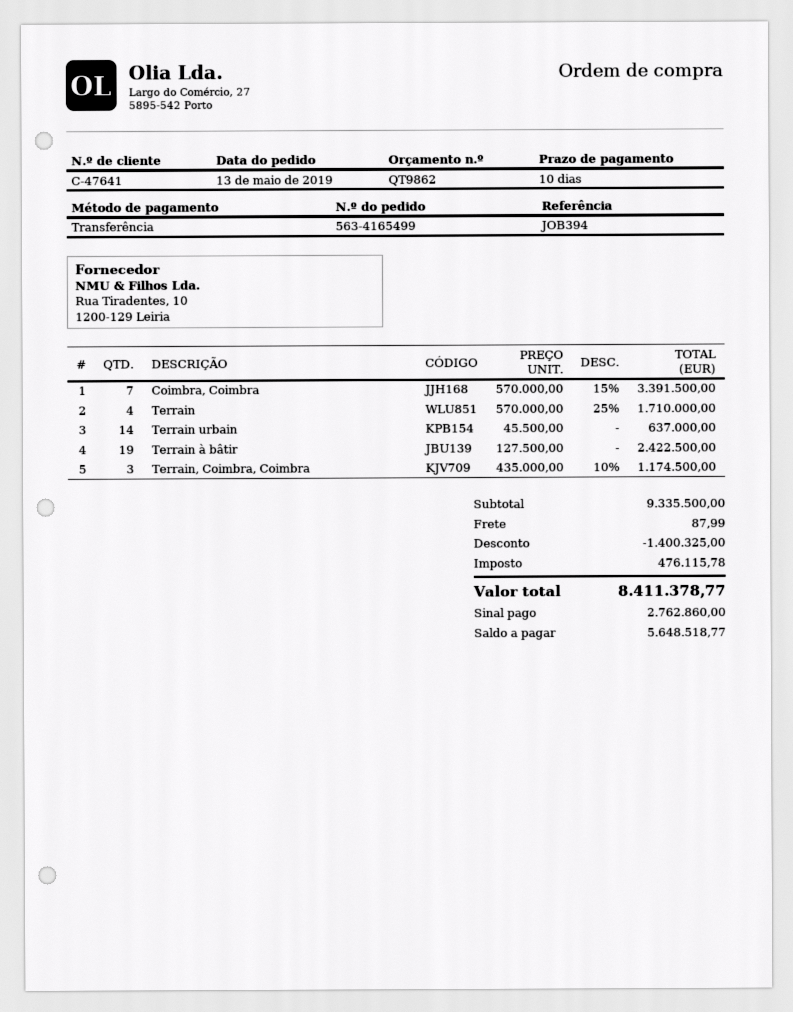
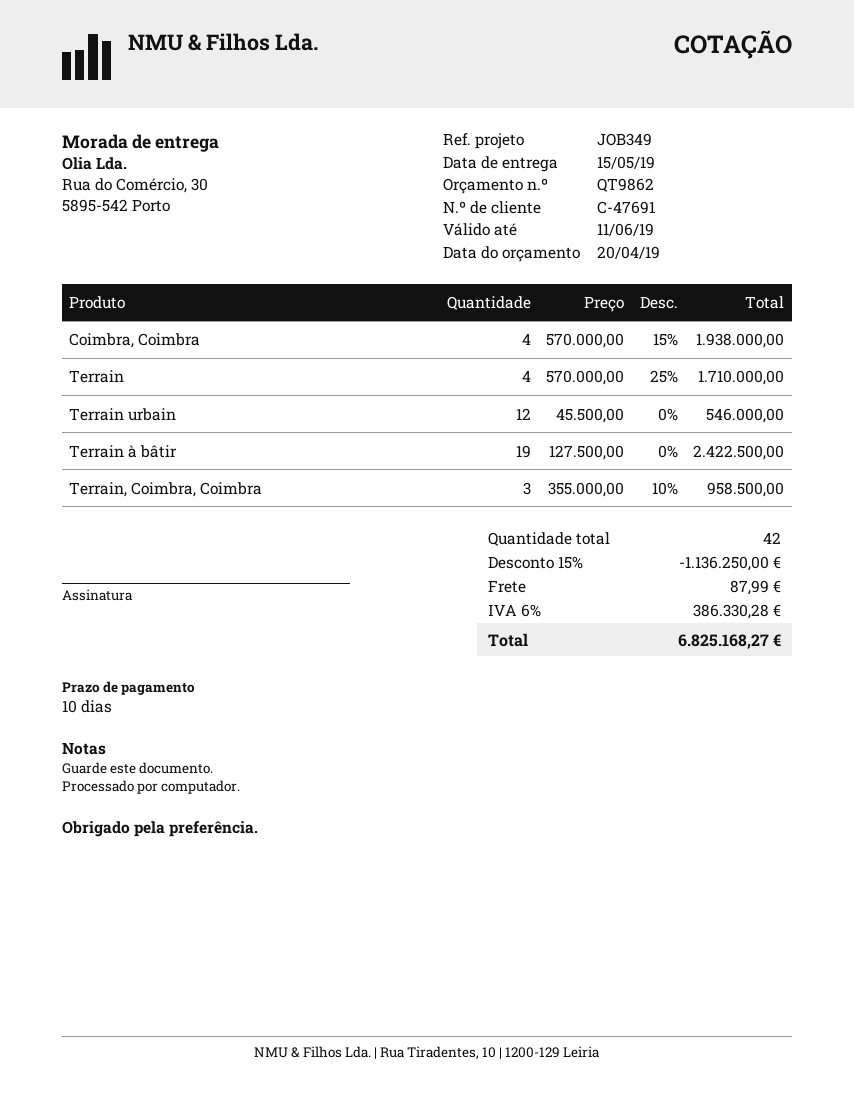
customer number: C-47641 -> C-47691
reference: JOB394 -> JOB349
Coimbra, Coimbra: 7 x 570000.00 - 15% = 3391500.00 -> 4 x 570000.00 - 15% = 1938000.00
Terrain urbain: 14 x 45500.00 = 637000.00 -> 12 x 45500.00 = 546000.00
Terrain, Coimbra, Coimbra: 3 x 435000.00 - 10% = 1174500.00 -> 3 x 355000.00 - 10% = 958500.00
discount: 1400325.00 -> 1136250.00
tax: 476115.78 -> 386330.28
total: 8411378.77 -> 6825168.27

